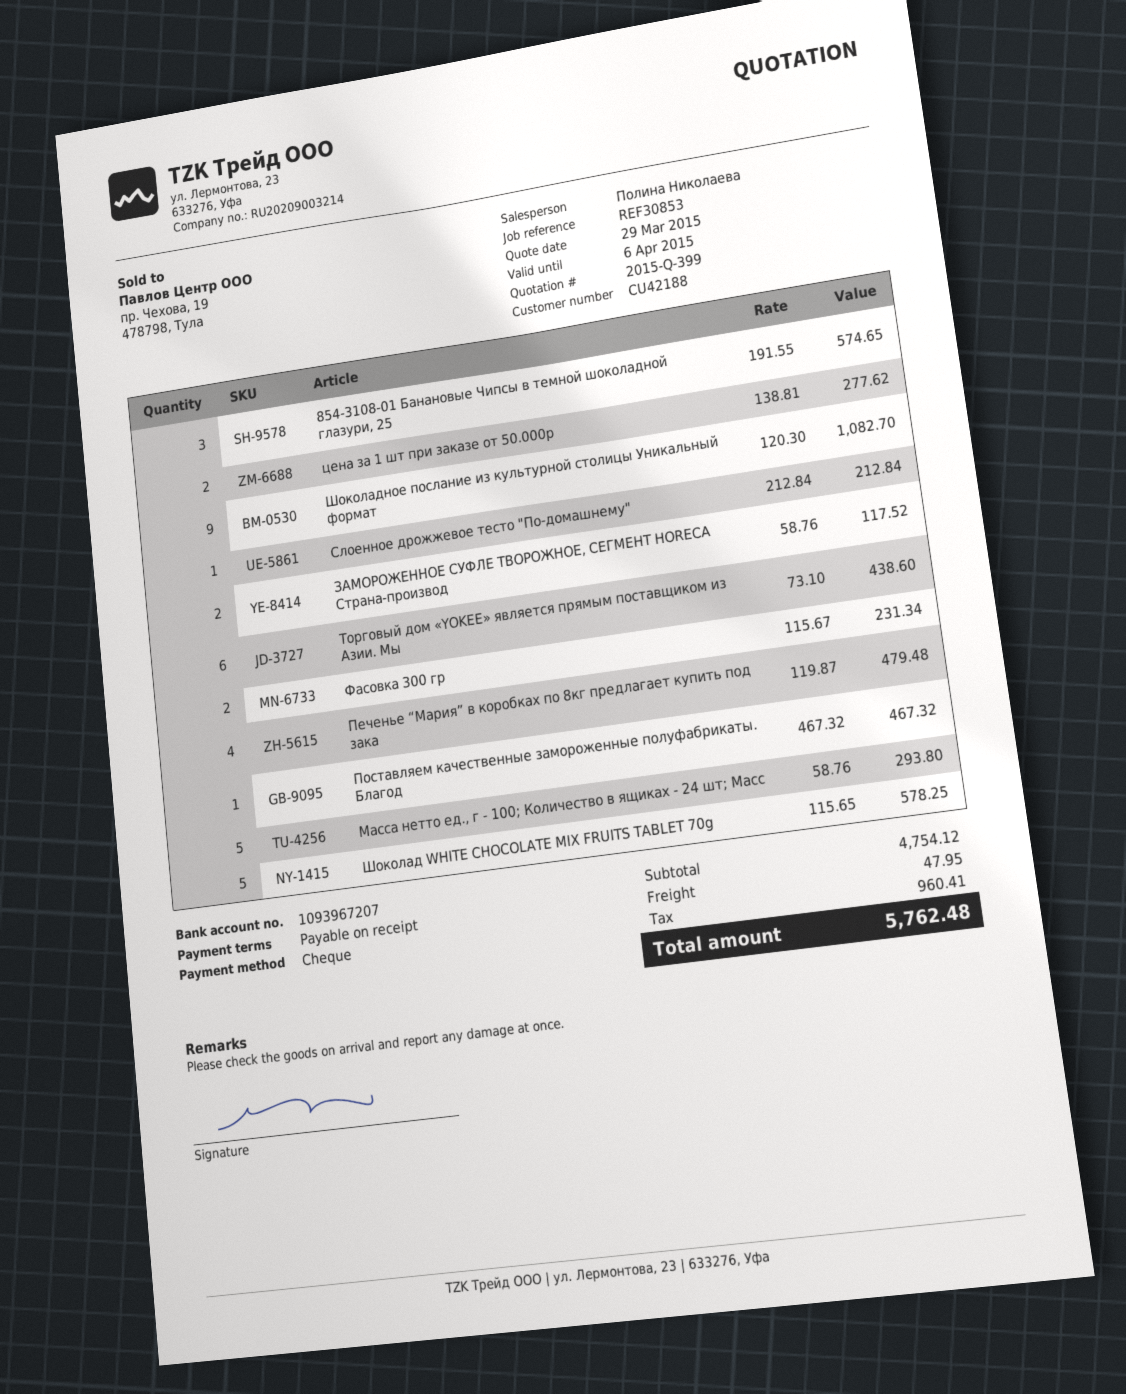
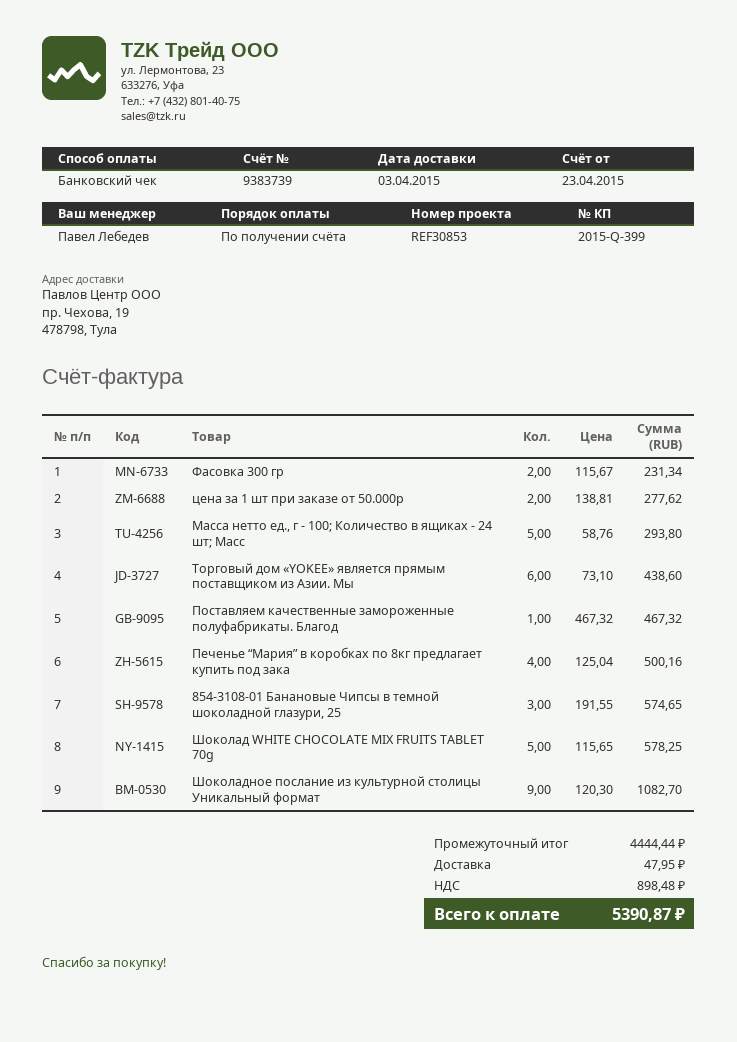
sales rep: Полина Николаева -> Павел Лебедев
Слоенное дрожжевое тесто "По-домашнему": 1 x 212.84 = 212.84 -> none
ЗАМОРОЖЕННОЕ СУФЛЕ ТВОРОЖНОЕ, СЕГМЕНТ HORECA Страна-производ: 2 x 58.76 = 117.52 -> none
Печенье “Мария” в коробках по 8кг предлагает купить под зака: 4 x 119.87 = 479.48 -> 4 x 125.04 = 500.16
subtotal: 4754.12 -> 4444.44
tax: 960.41 -> 898.48
total: 5762.48 -> 5390.87

